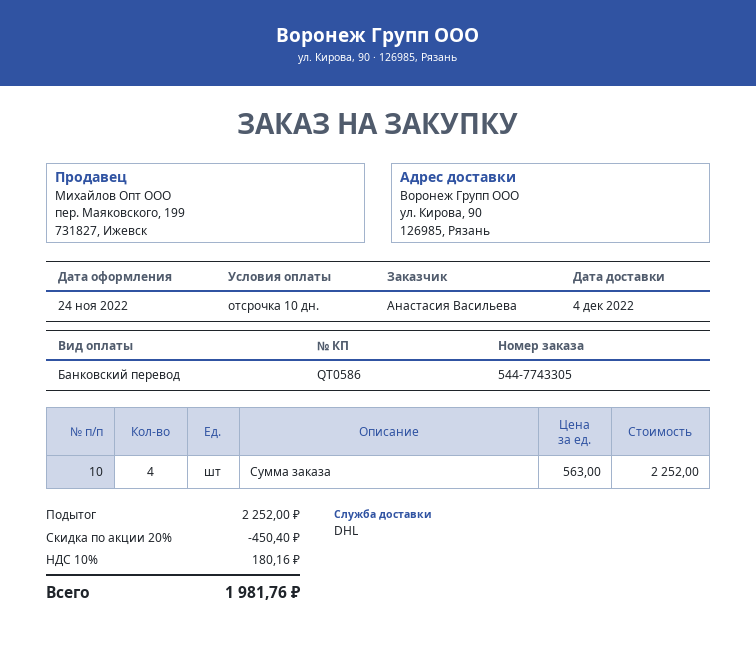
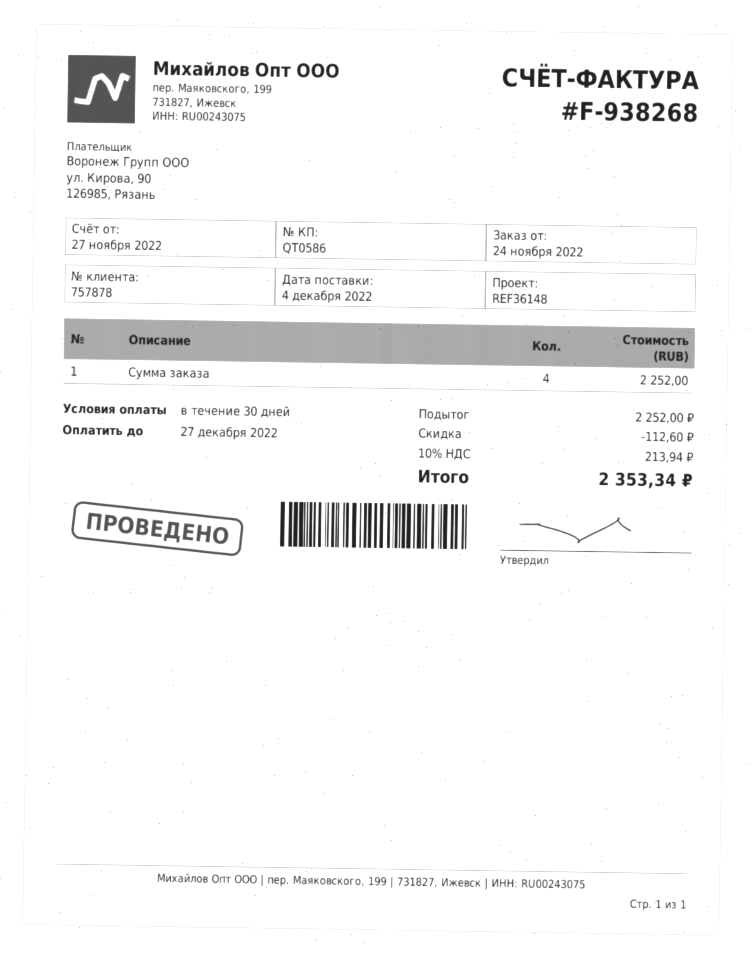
payment terms: 10 days -> 30 days
discount: 450.40 -> 112.60
tax: 10% = 180.16 -> 10% = 213.94
total: 1981.76 -> 2353.34

